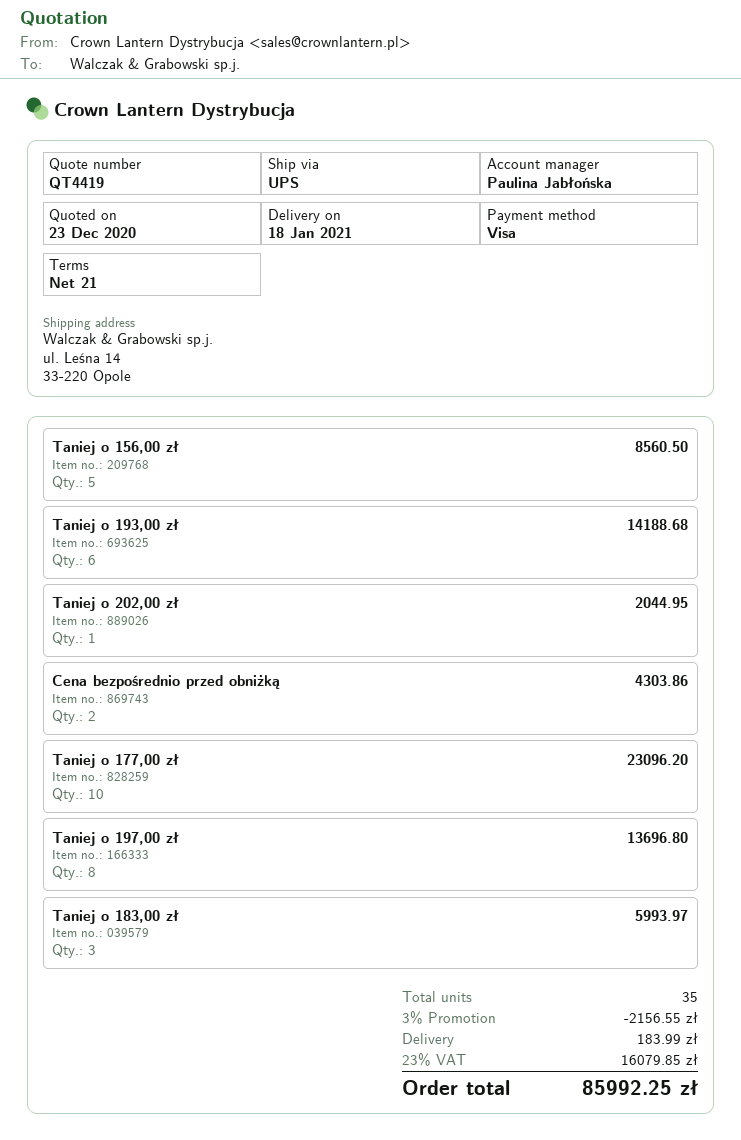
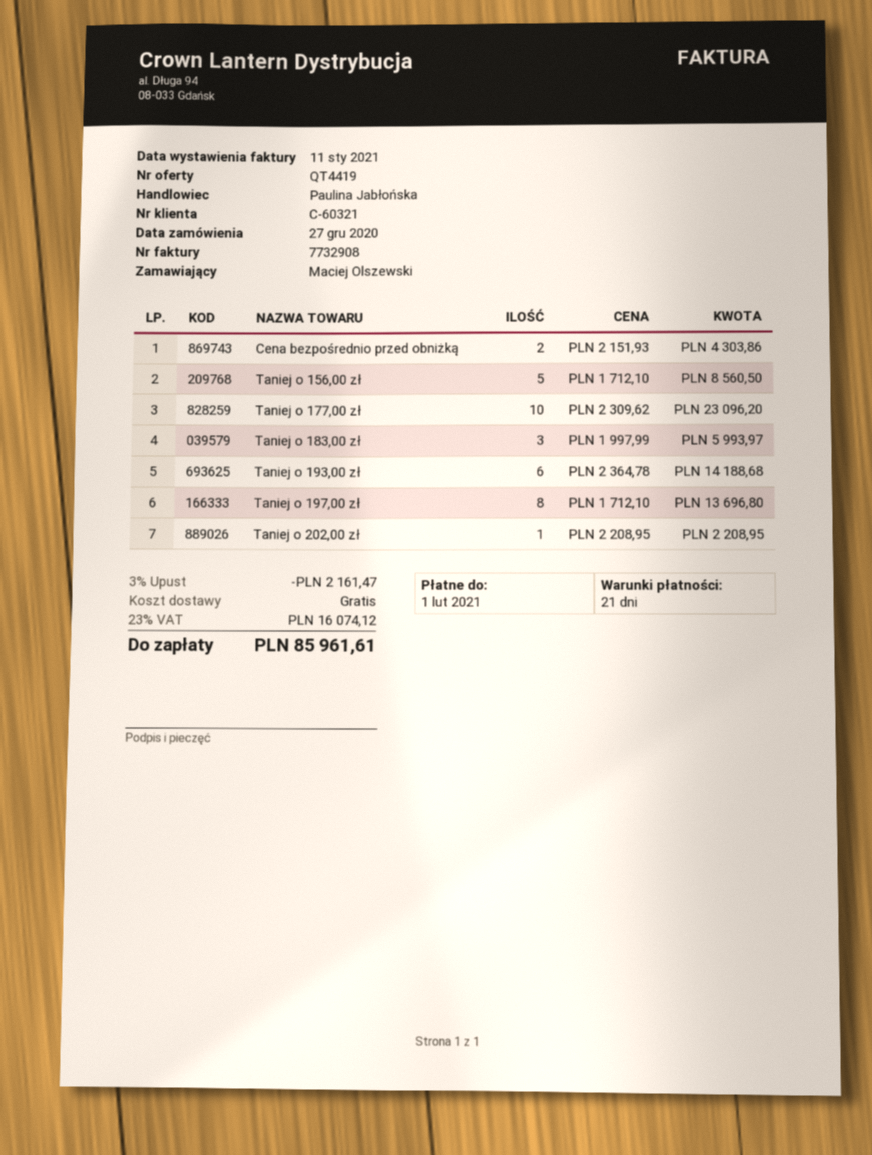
Taniej o 202,00 zł: 1 for 2044.95 -> 1 for 2208.95
discount: 3% = 2156.55 -> 3% = 2161.47
shipping: 183.99 -> 0.00
tax: 23% = 16079.85 -> 23% = 16074.12
total: 85992.25 -> 85961.61

